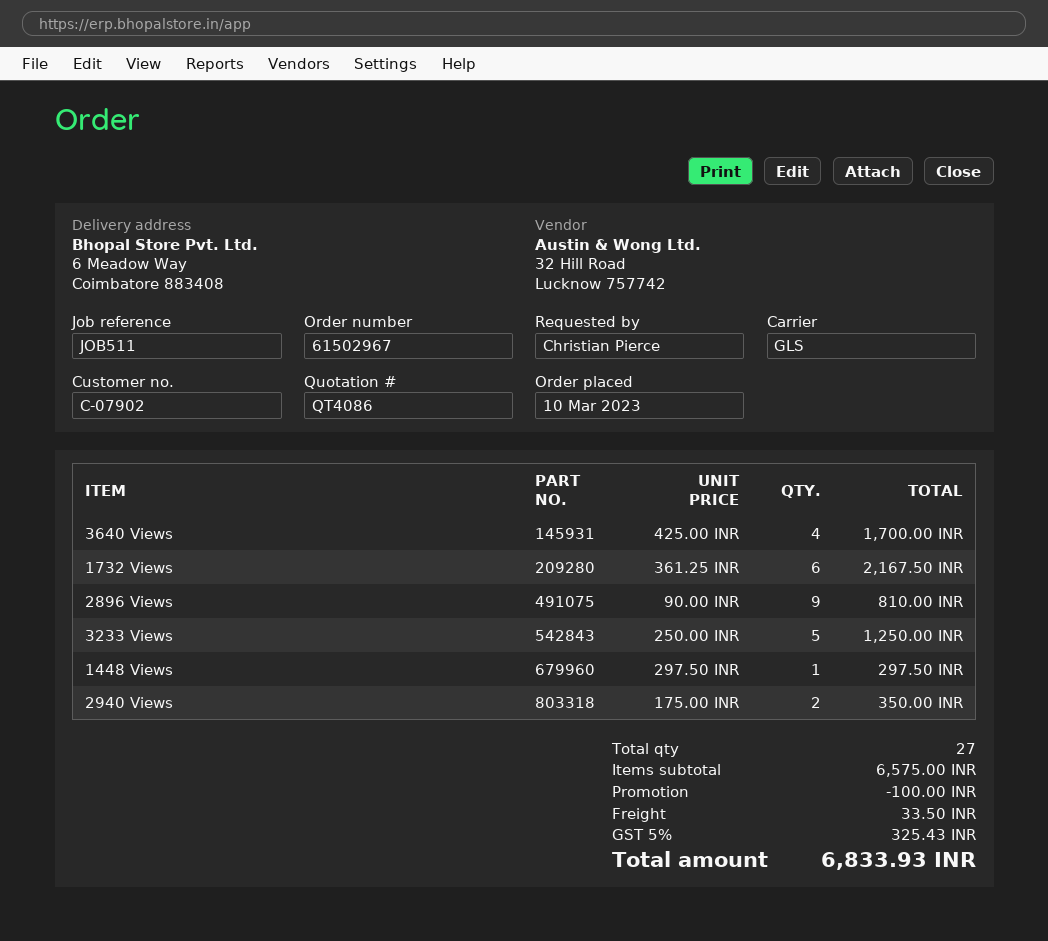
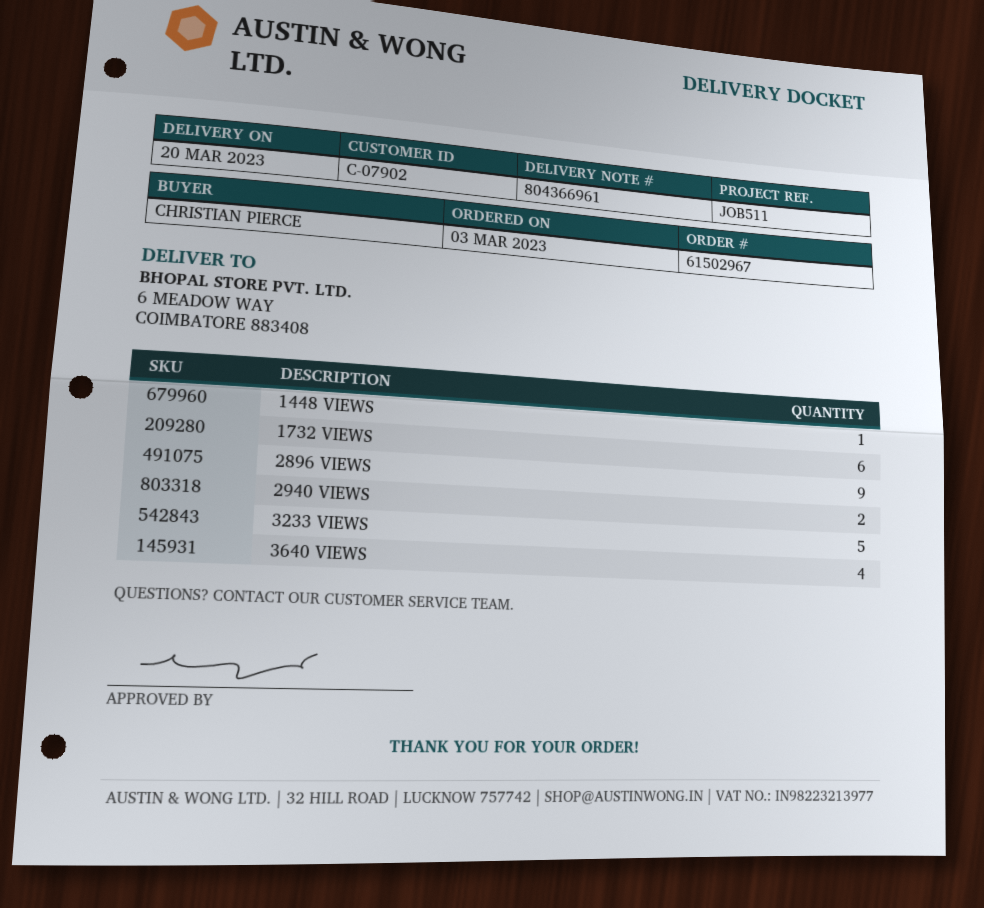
order date: 2023-03-10 -> 2023-03-03

